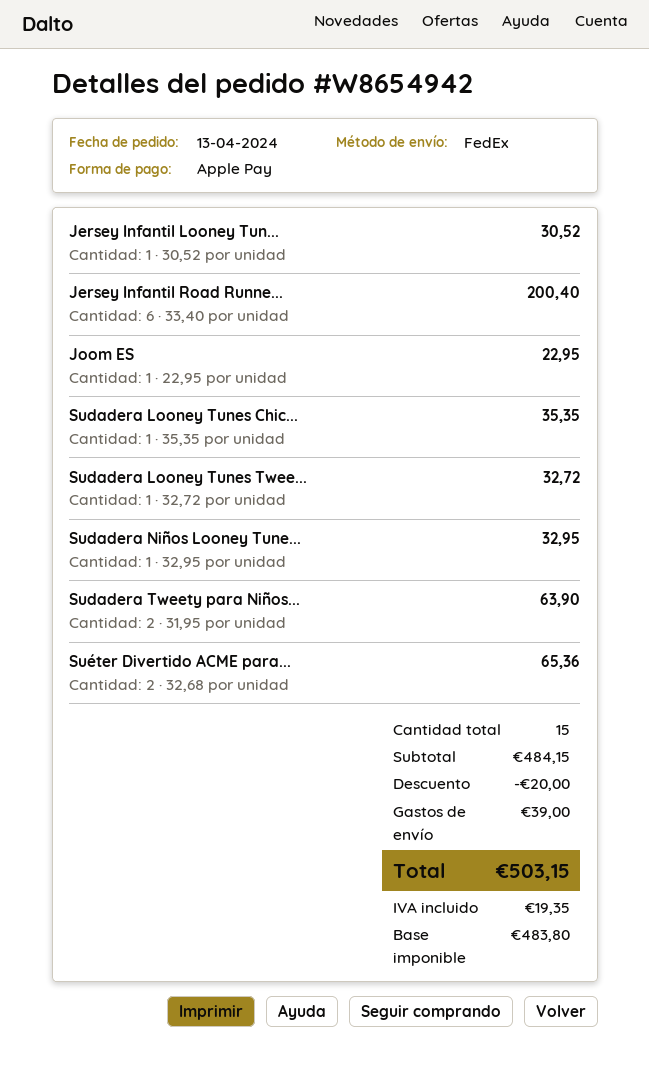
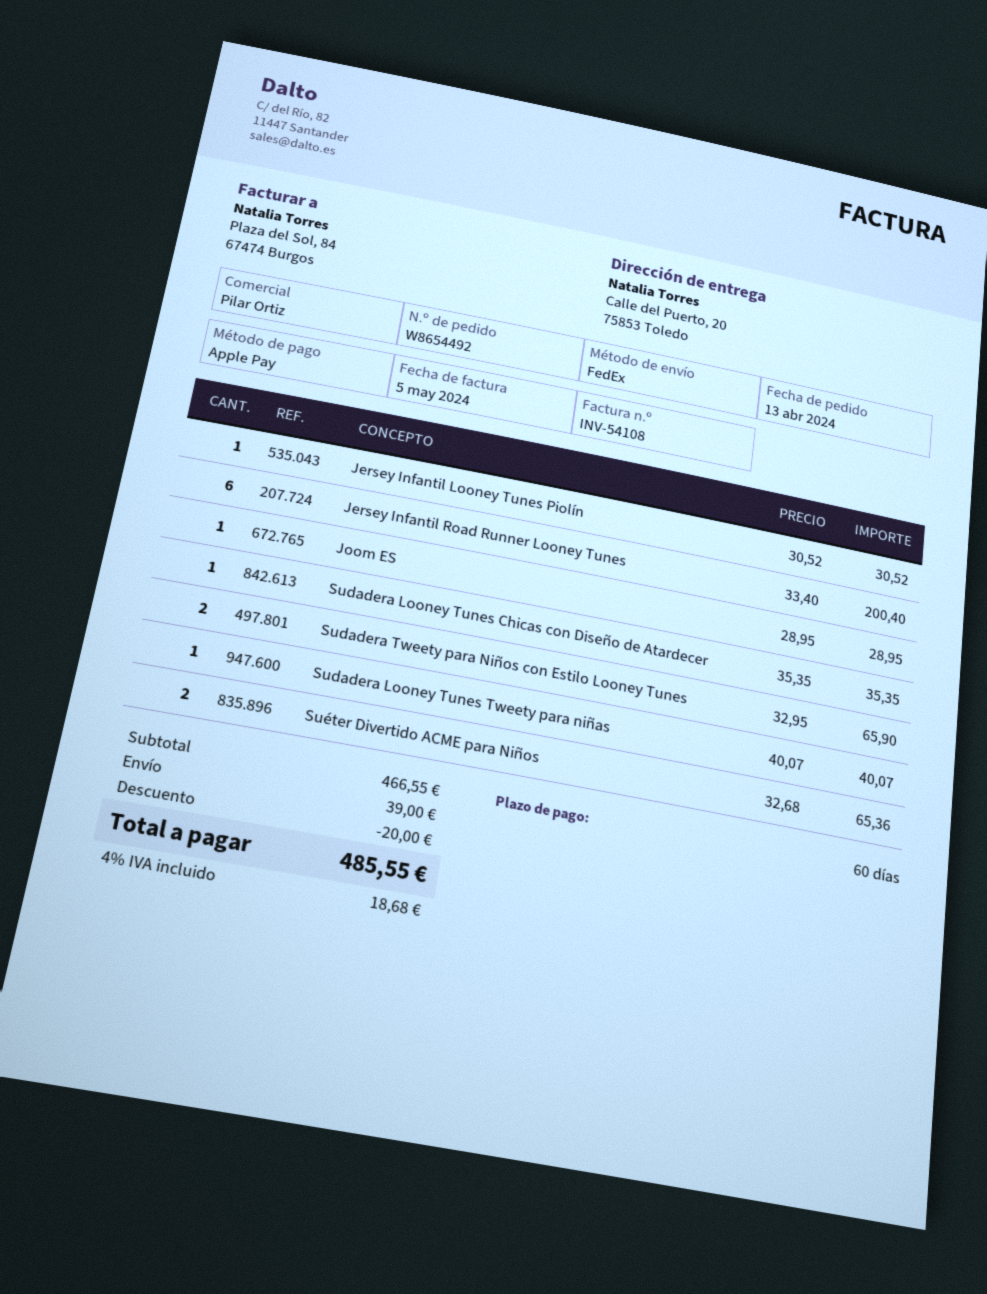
order number: W8654942 -> W8654492
Joom ES: 1 x 22.95 = 22.95 -> 1 x 28.95 = 28.95
Sudadera Looney Tunes Twee...: 1 x 32.72 = 32.72 -> 1 x 40.07 = 40.07
Sudadera Niños Looney Tune...: 1 x 32.95 = 32.95 -> none
Sudadera Tweety para Niños...: 2 x 31.95 = 63.90 -> 2 x 32.95 = 65.90
subtotal: 484.15 -> 466.55
tax: 19.35 -> 18.68
total: 503.15 -> 485.55

